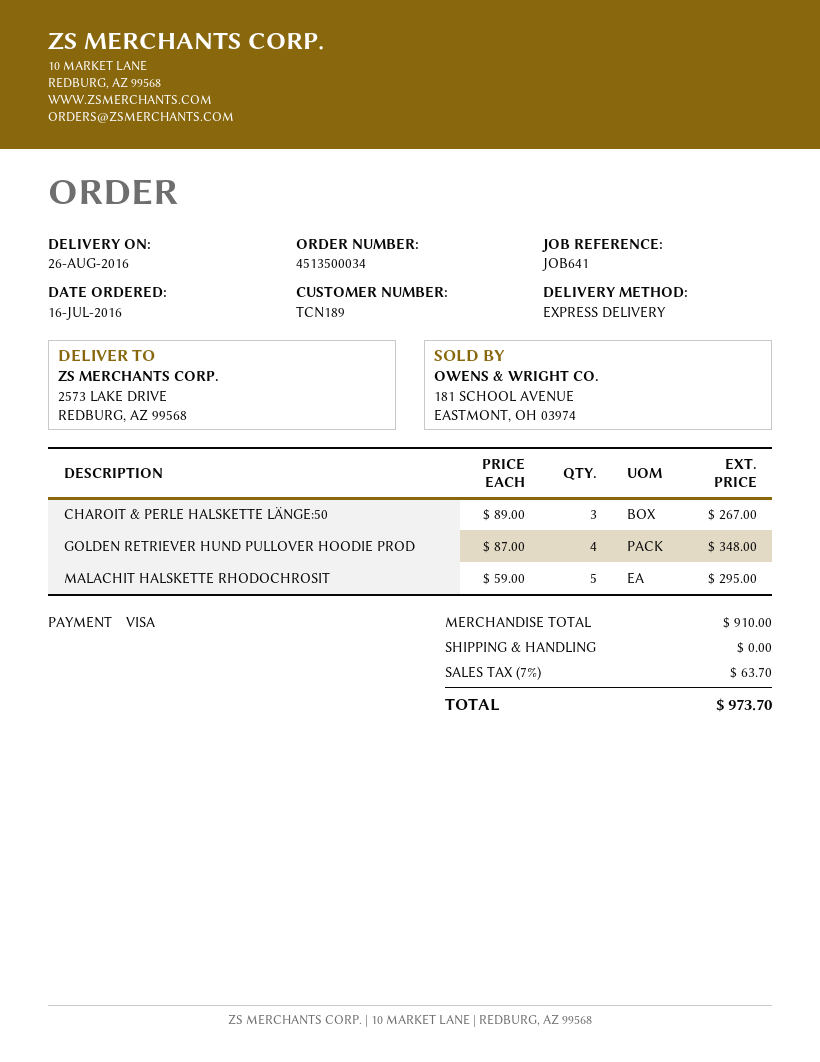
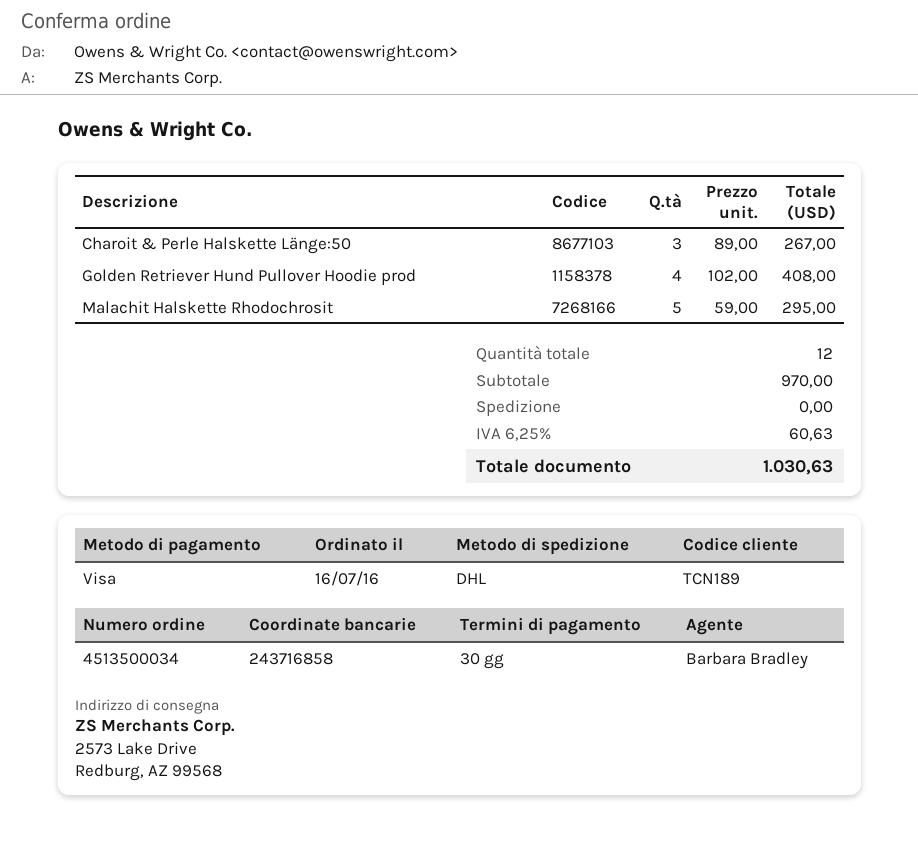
shipping method: express -> DHL
GOLDEN RETRIEVER HUND PULLOVER HOODIE PROD: 4 x 87.00 = 348.00 -> 4 x 102.00 = 408.00
subtotal: 910.00 -> 970.00
tax: 7% = 63.70 -> 6.25% = 60.63
total: 973.70 -> 1030.63

